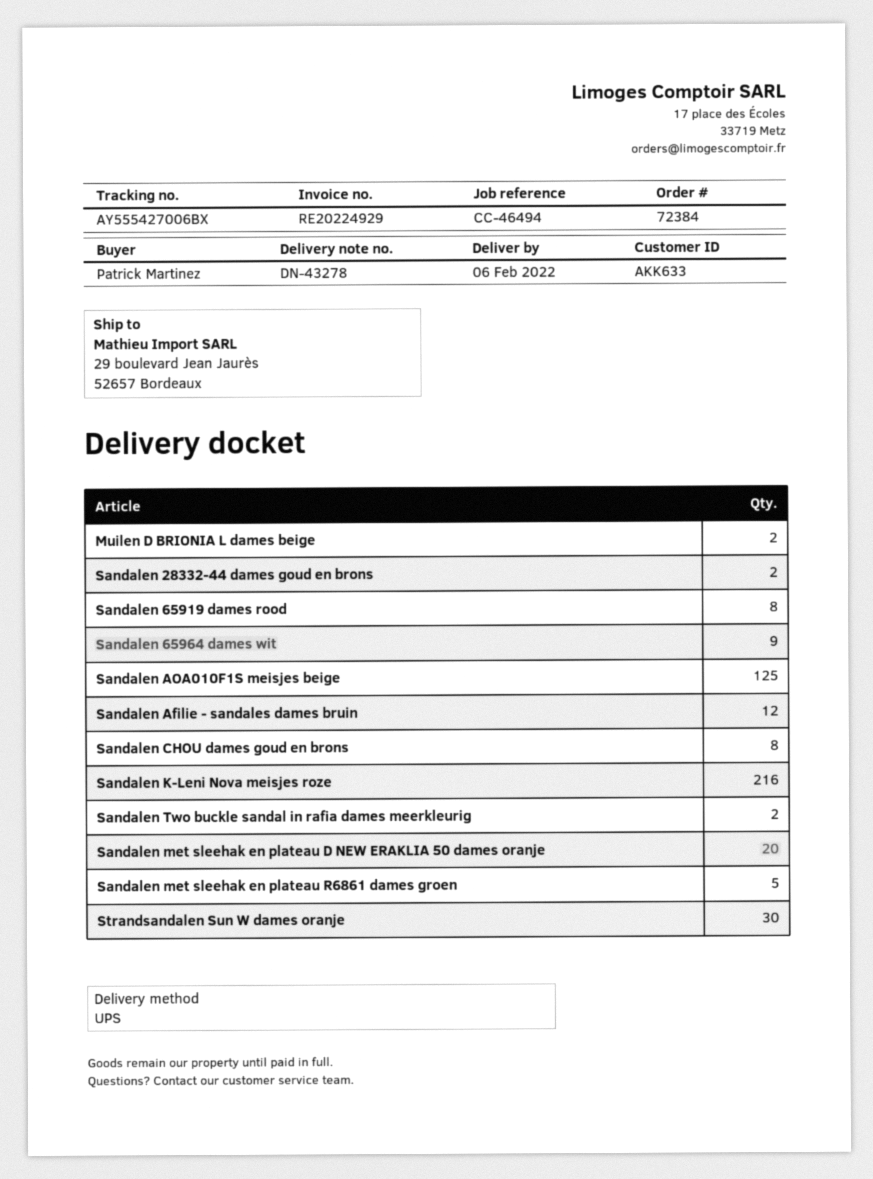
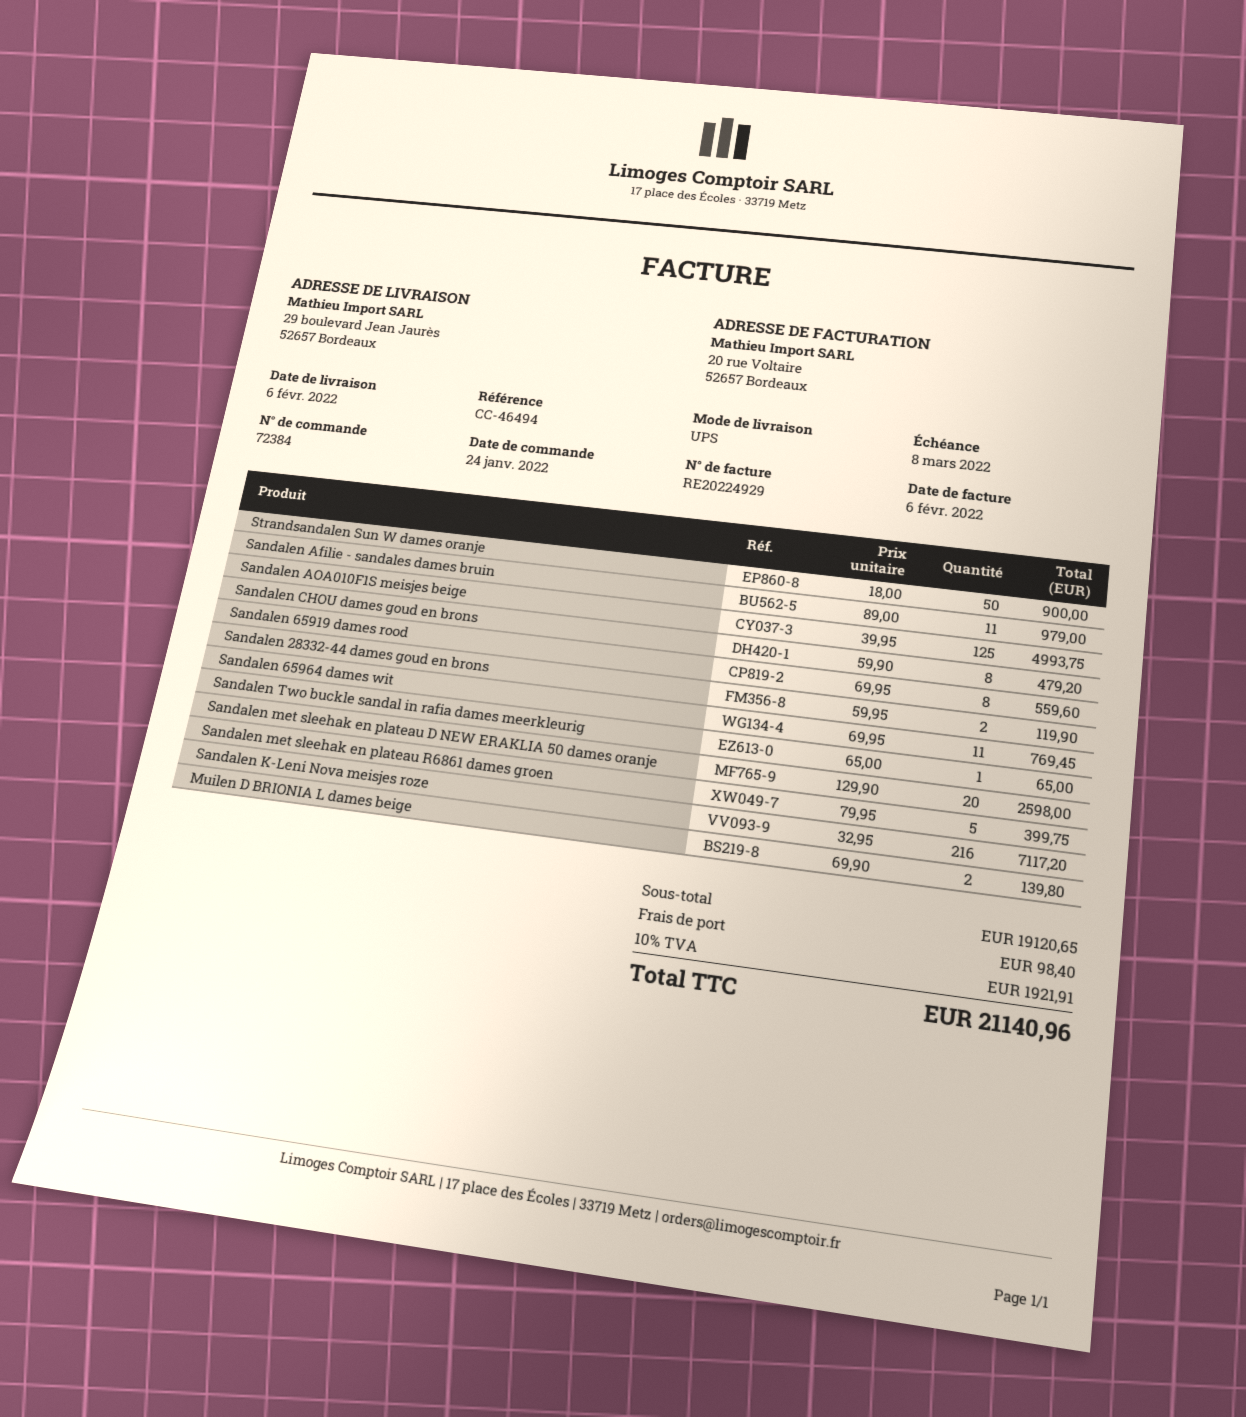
Sandalen 65964 dames wit: 9 -> 11
Sandalen Afilie - sandales dames bruin: 12 -> 11
Sandalen Two buckle sandal in rafia dames meerkleurig: 2 -> 1
Strandsandalen Sun W dames oranje: 30 -> 50

